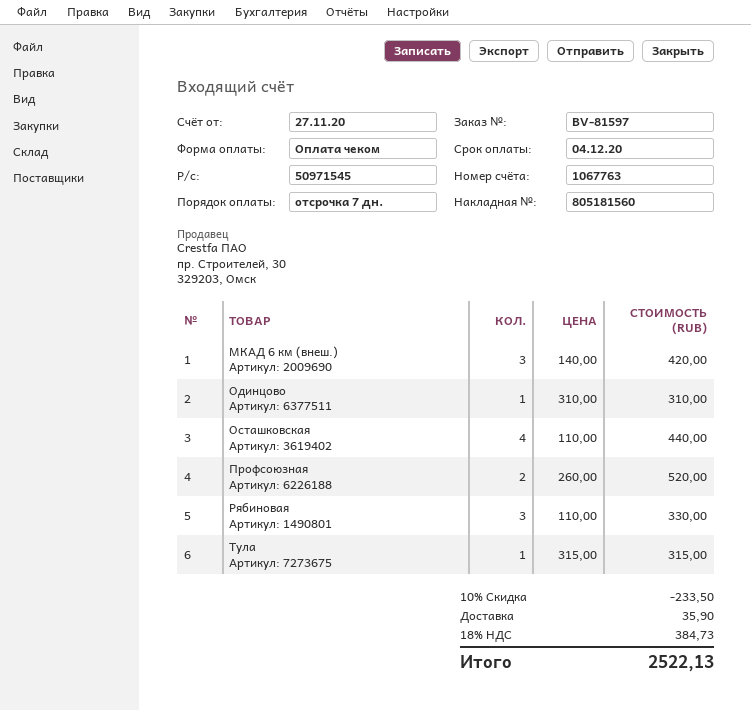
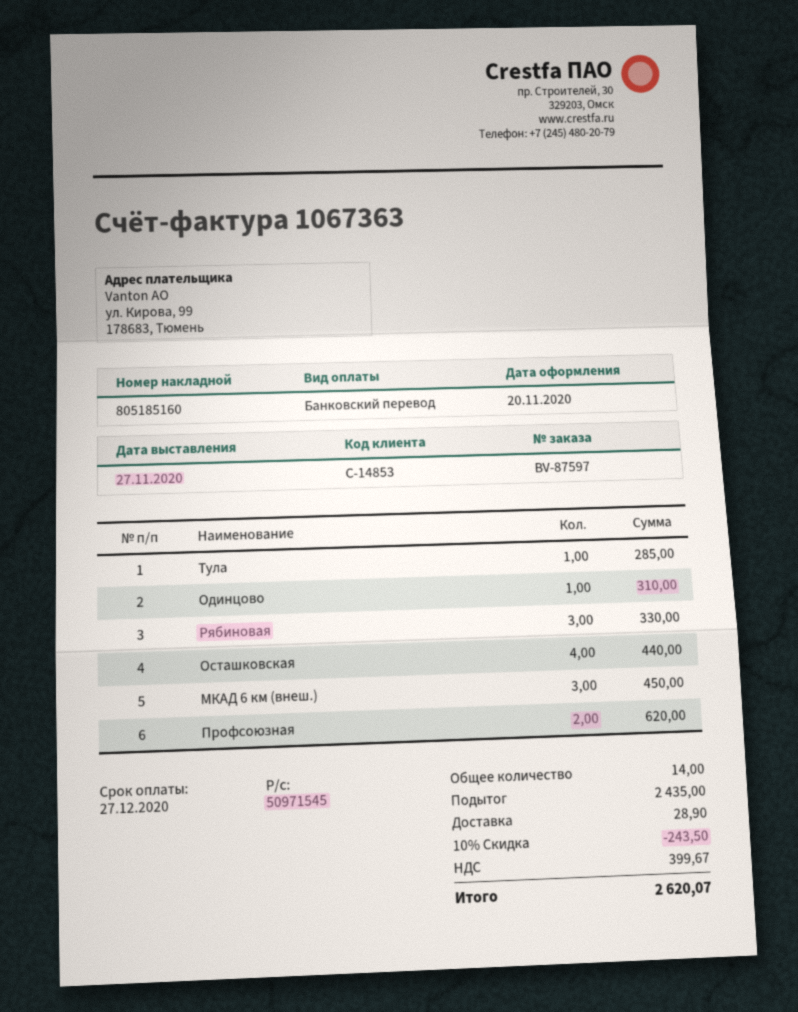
order number: BV-81597 -> BV-87597
delivery note number: 805181560 -> 805185160
invoice number: 1067763 -> 1067363
due date: 2020-12-04 -> 2020-12-27
payment method: cheque -> bank transfer
МКАД 6 км (внеш.): 3 for 420.00 -> 3 for 450.00
Профсоюзная: 2 for 520.00 -> 2 for 620.00
Тула: 1 for 315.00 -> 1 for 285.00
discount: 10% = 233.50 -> 10% = 243.50
shipping: 35.90 -> 28.90
tax: 384.73 -> 399.67
total: 2522.13 -> 2620.07

